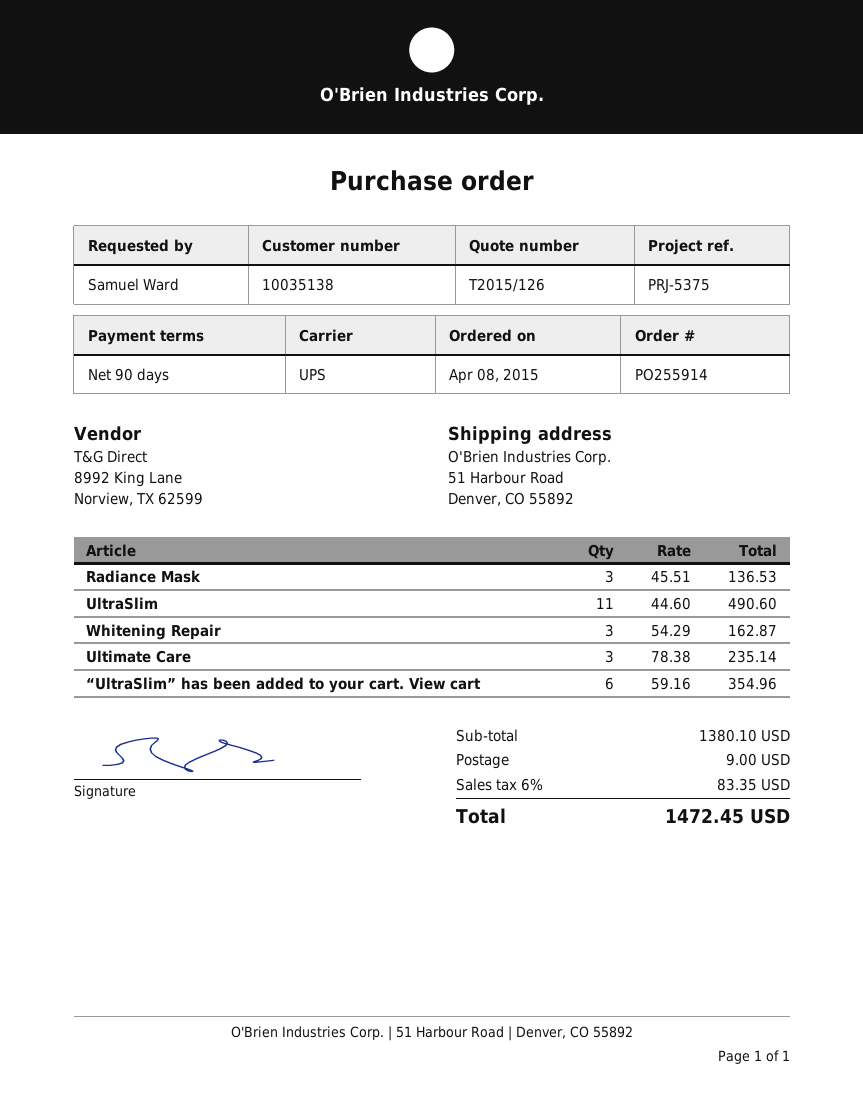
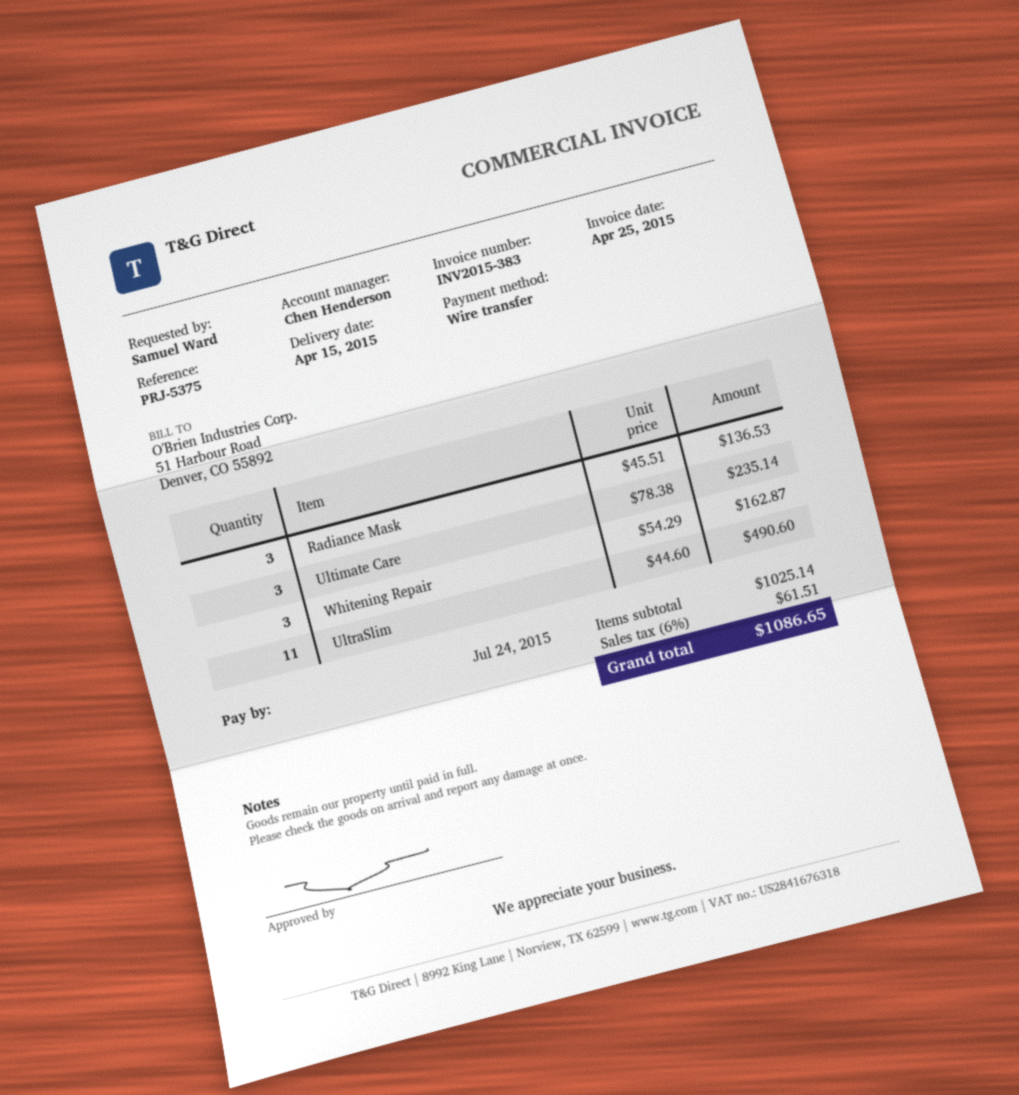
“UltraSlim” has been added to your cart. View cart: 6 x 59.16 = 354.96 -> none
subtotal: 1380.10 -> 1025.14
shipping: 9.00 -> none
tax: 6% = 83.35 -> 6% = 61.51
total: 1472.45 -> 1086.65

